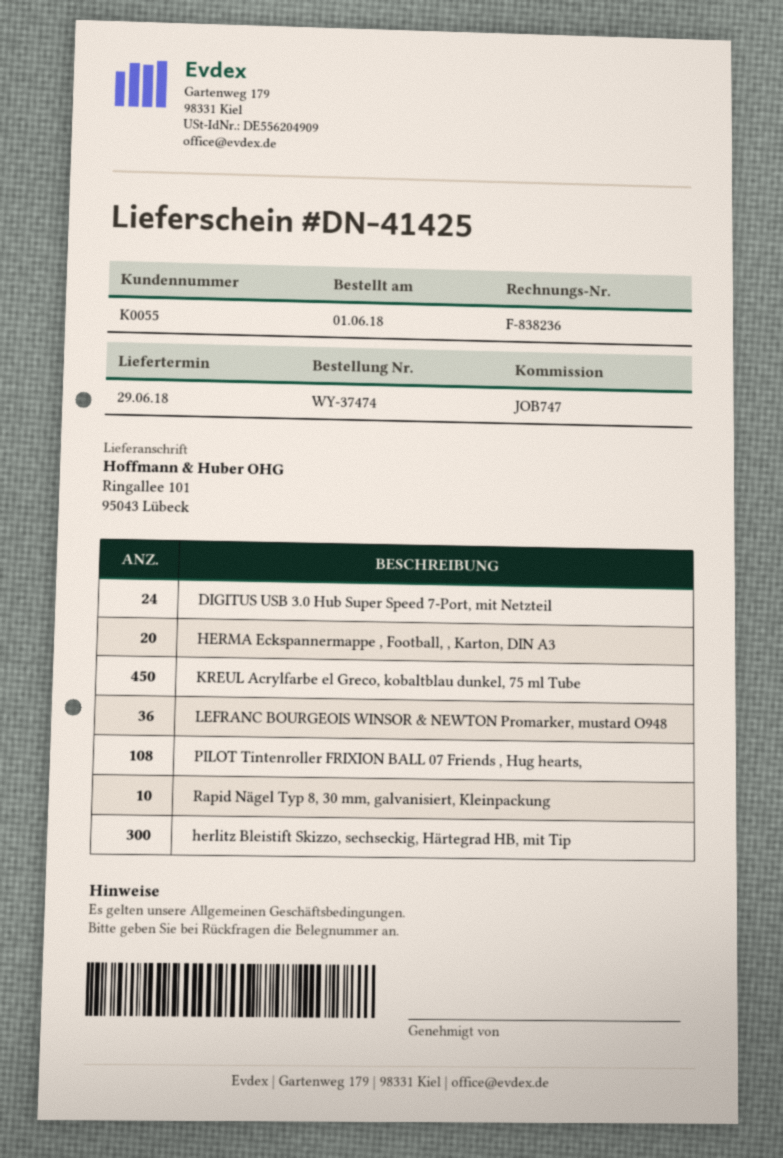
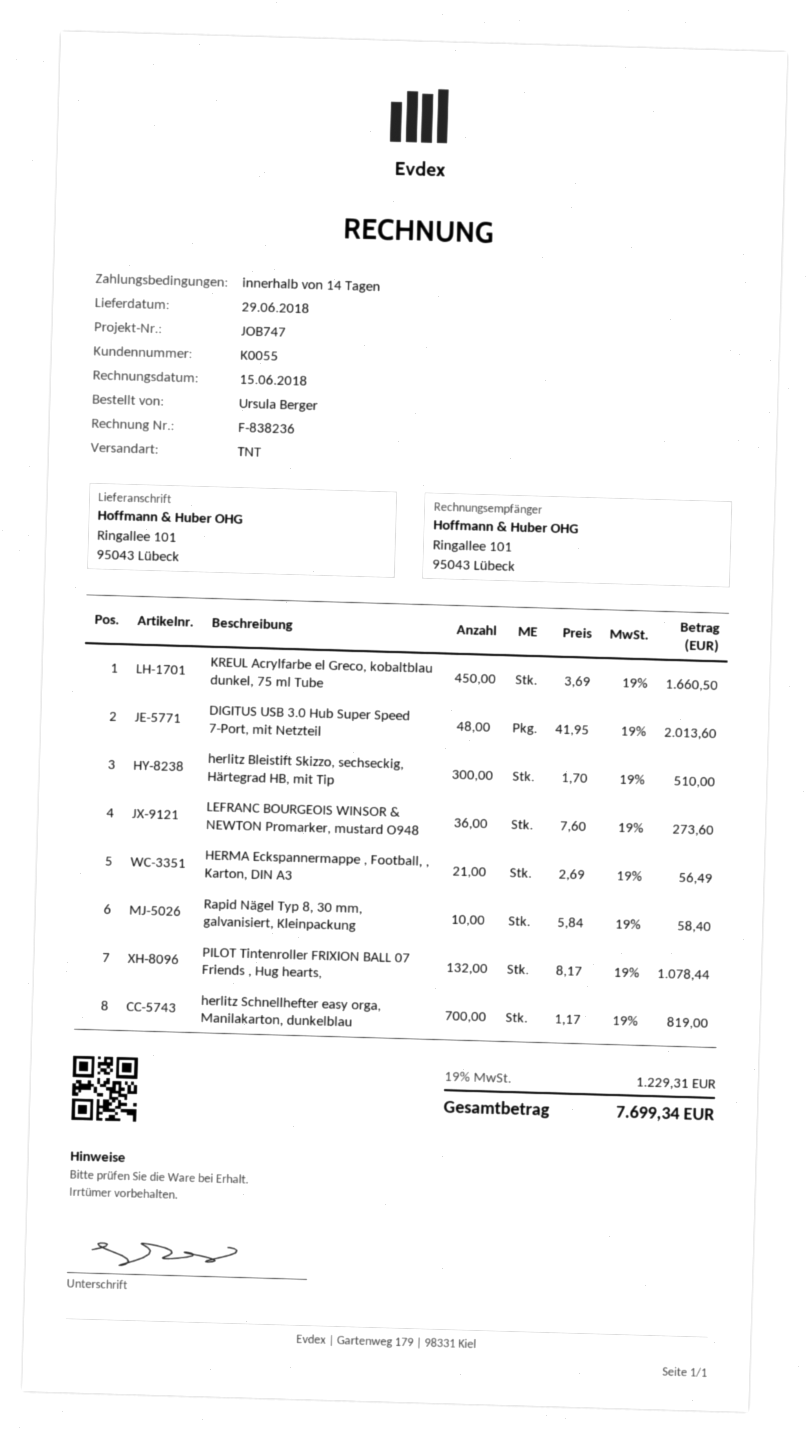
DIGITUS USB 3.0 Hub Super Speed 7-Port, mit Netzteil: 24 -> 48
HERMA Eckspannermappe , Football, , Karton, DIN A3: 20 -> 21
PILOT Tintenroller FRIXION BALL 07 Friends , Hug hearts,: 108 -> 132
herlitz Schnellhefter easy orga, Manilakarton, dunkelblau: none -> 700

